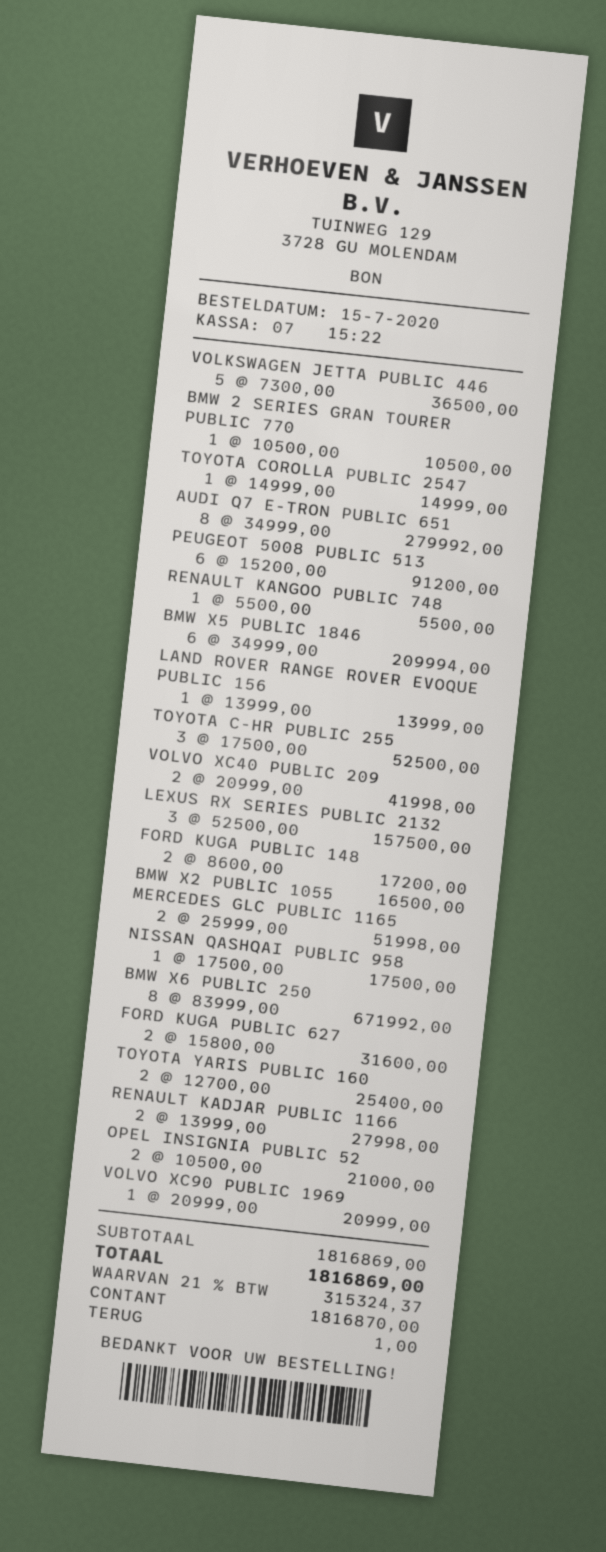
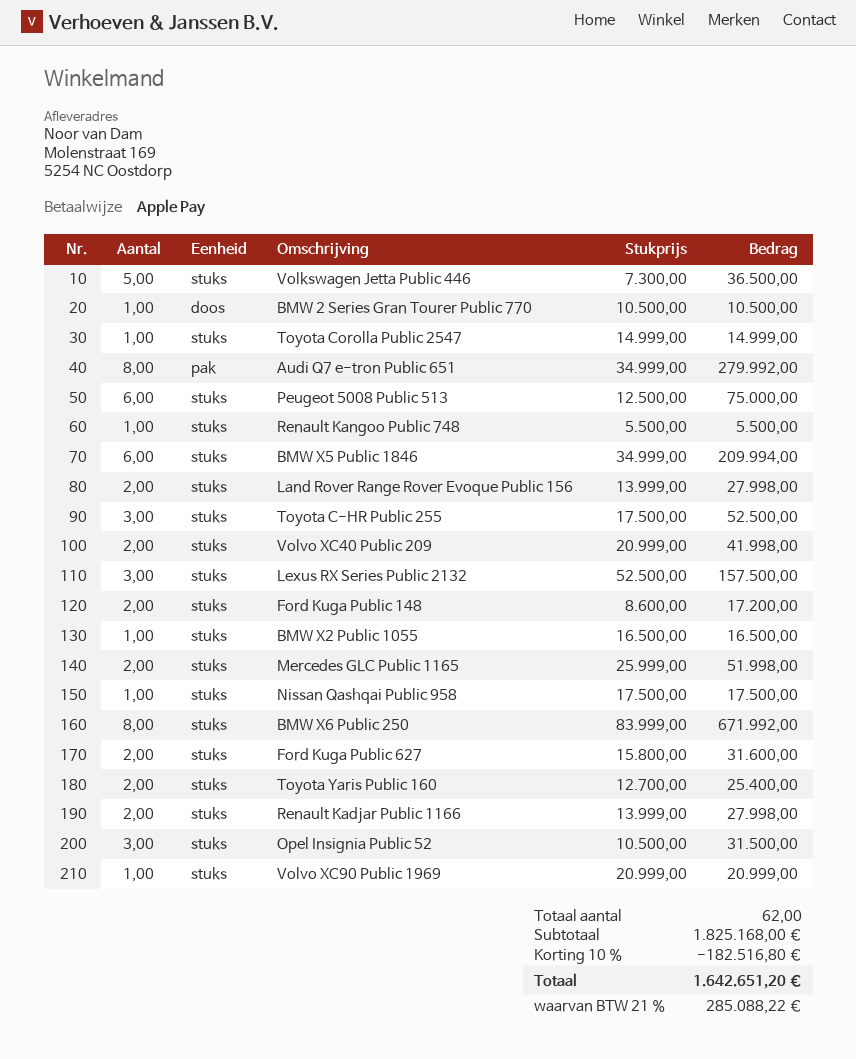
payment method: cash -> Apple Pay
PEUGEOT 5008 PUBLIC 513: 6 x 15200.00 = 91200.00 -> 6 x 12500.00 = 75000.00
LAND ROVER RANGE ROVER EVOQUE PUBLIC 156: 1 x 13999.00 = 13999.00 -> 2 x 13999.00 = 27998.00
OPEL INSIGNIA PUBLIC 52: 2 x 10500.00 = 21000.00 -> 3 x 10500.00 = 31500.00
subtotal: 1816869.00 -> 1825168.00
discount: none -> 10% = 182516.80
tax: 21% = 315324.37 -> 21% = 285088.22
total: 1816869.00 -> 1642651.20

